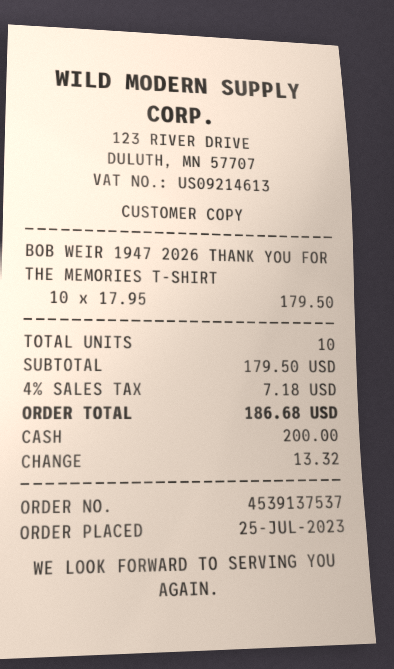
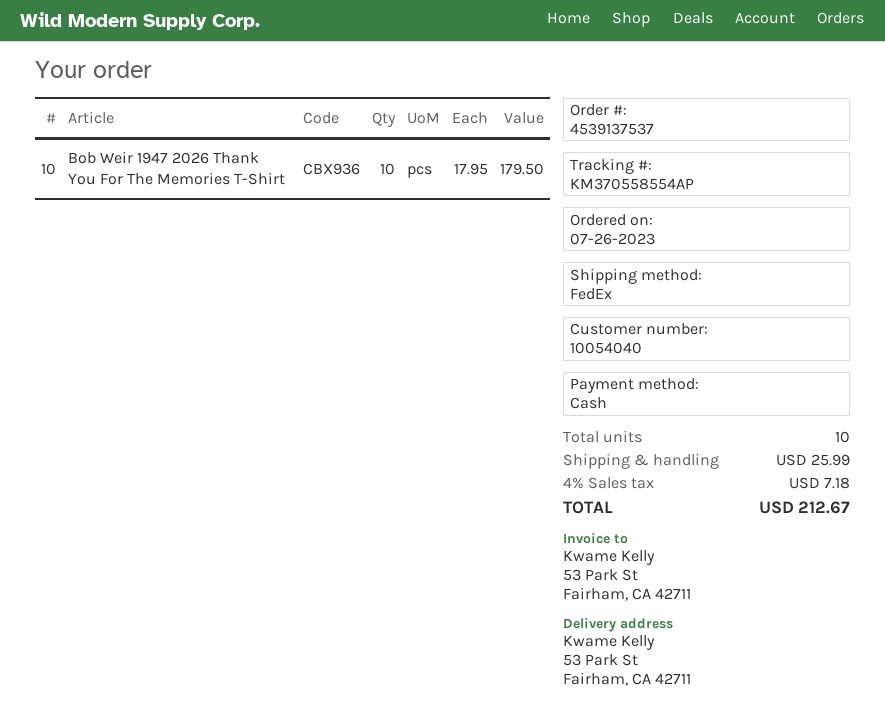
order date: 2023-07-25 -> 2023-07-26
shipping: none -> 25.99
total: 186.68 -> 212.67

